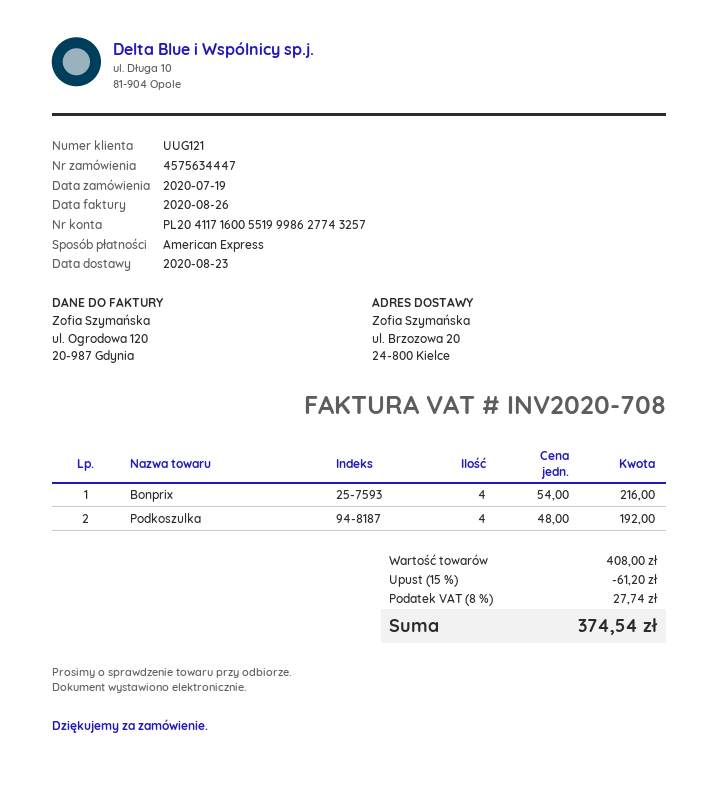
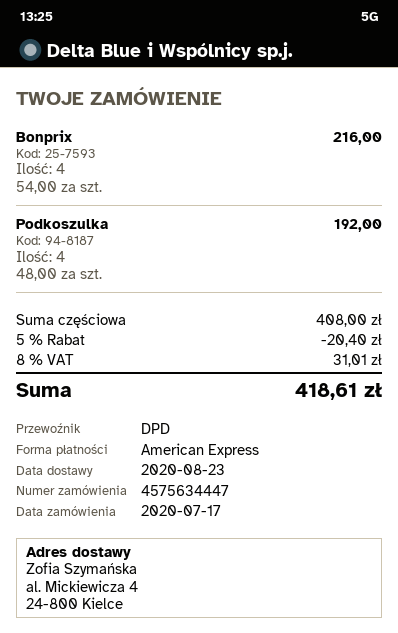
order date: 2020-07-19 -> 2020-07-17
ship to: ul. Brzozowa 20, 24-800 Kielce -> al. Mickiewicza 4, 24-800 Kielce
discount: 15% = 61.20 -> 5% = 20.40
tax: 8% = 27.74 -> 8% = 31.01
total: 374.54 -> 418.61

